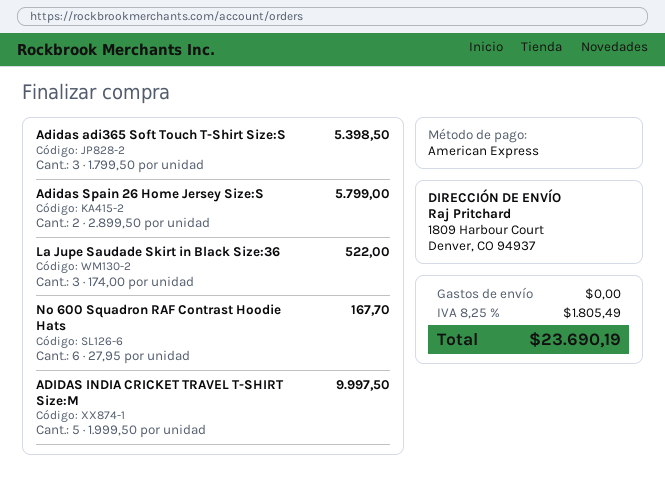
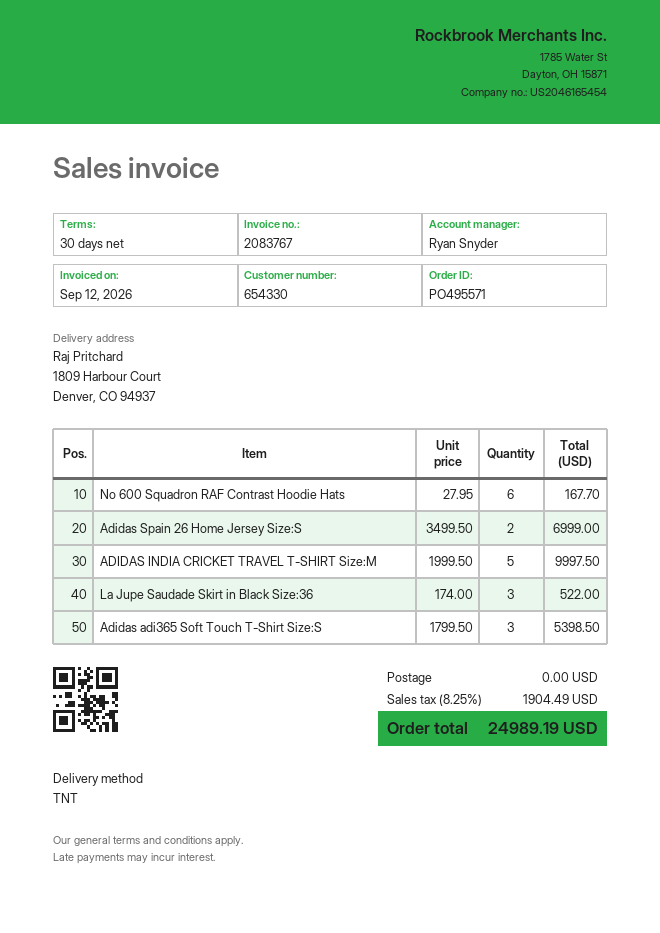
Adidas Spain 26 Home Jersey Size:S: 2 x 2899.50 = 5799.00 -> 2 x 3499.50 = 6999.00
tax: 8.25% = 1805.49 -> 8.25% = 1904.49
total: 23690.19 -> 24989.19

